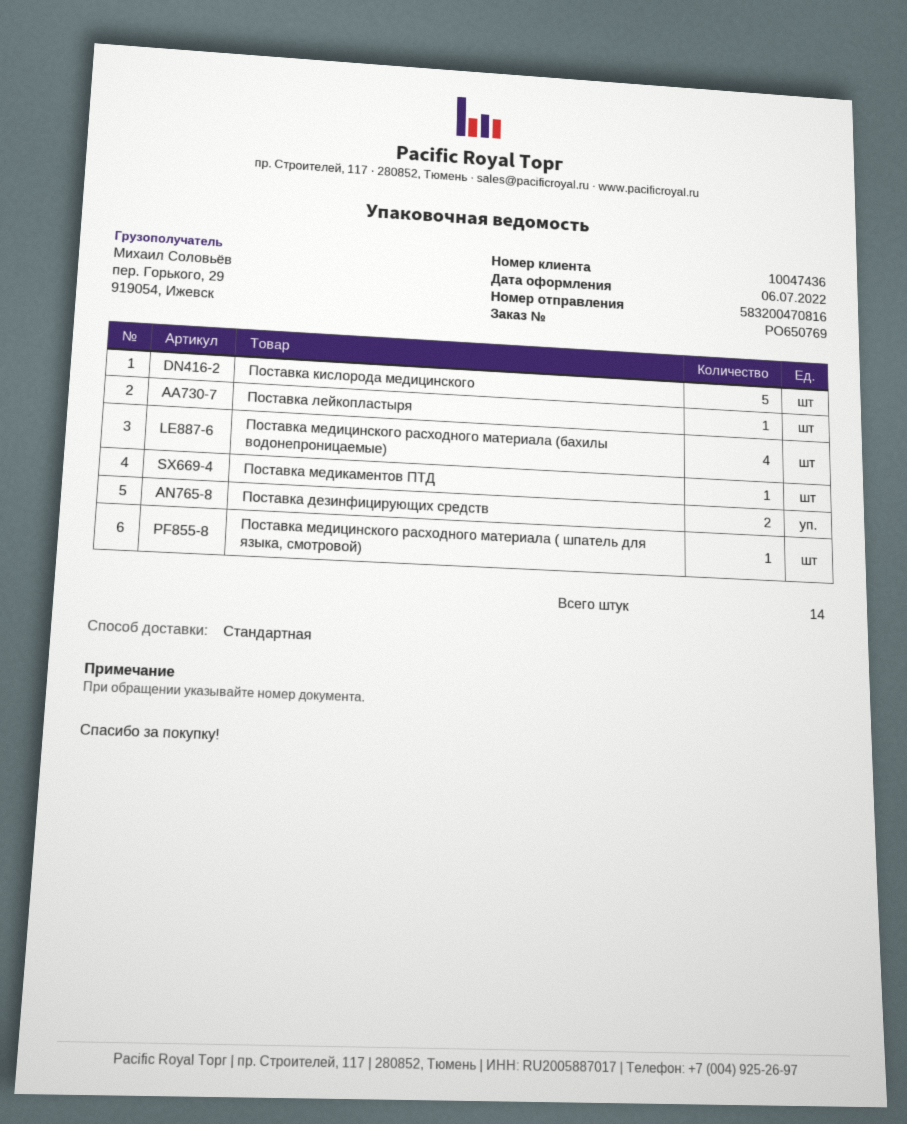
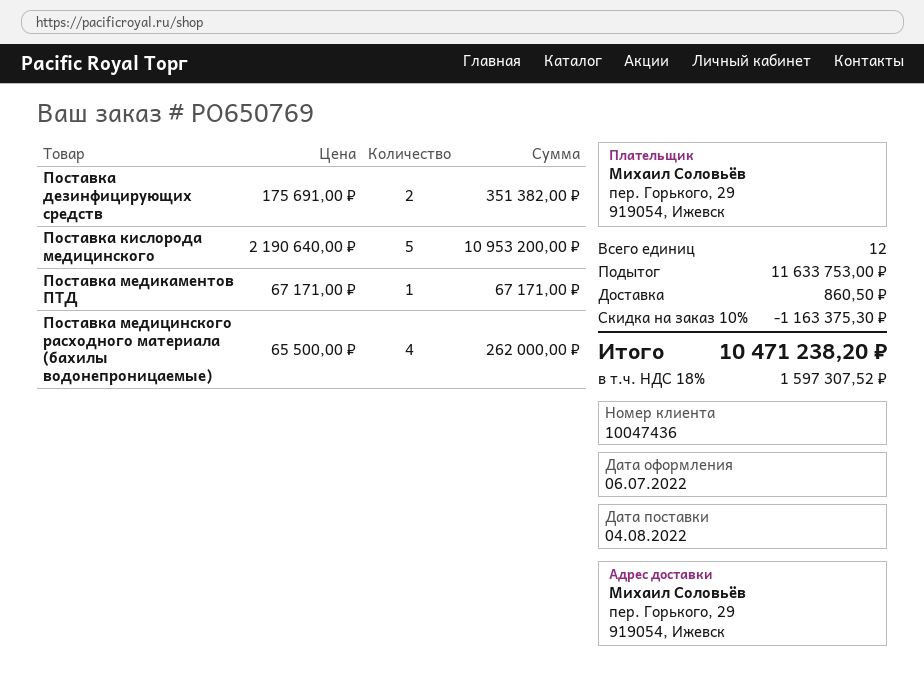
Поставка лейкопластыря: 1 -> none
Поставка медицинского расходного материала ( шпатель для языка, смотровой): 1 -> none
total quantity: 14 -> 12

